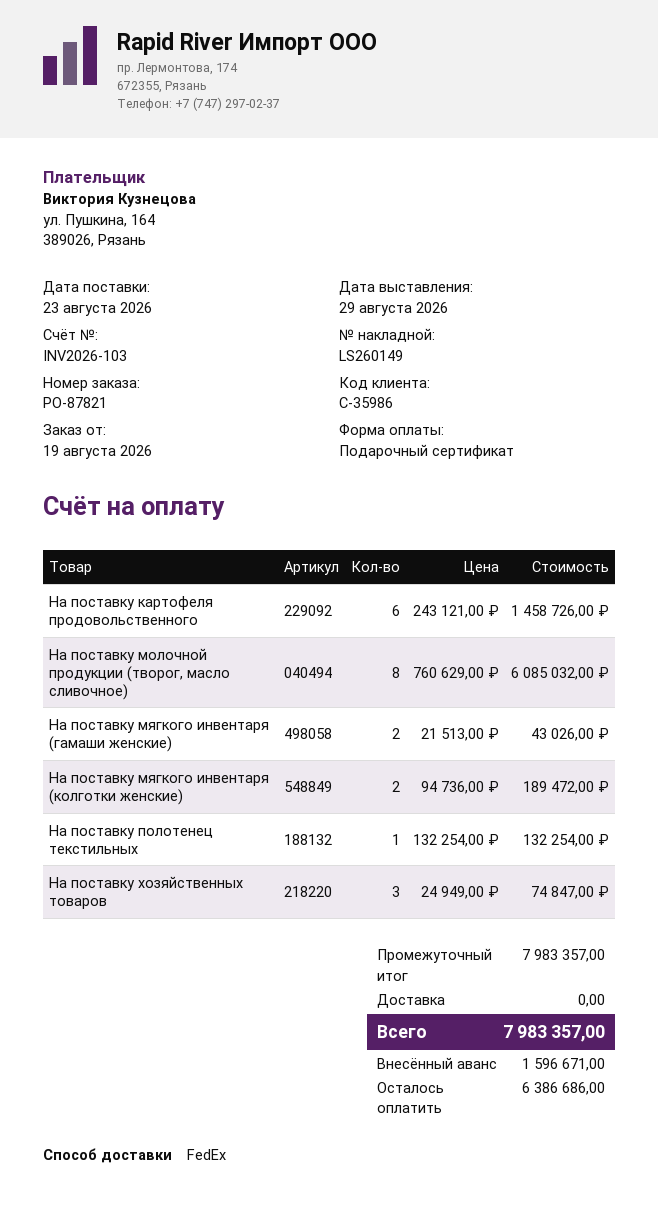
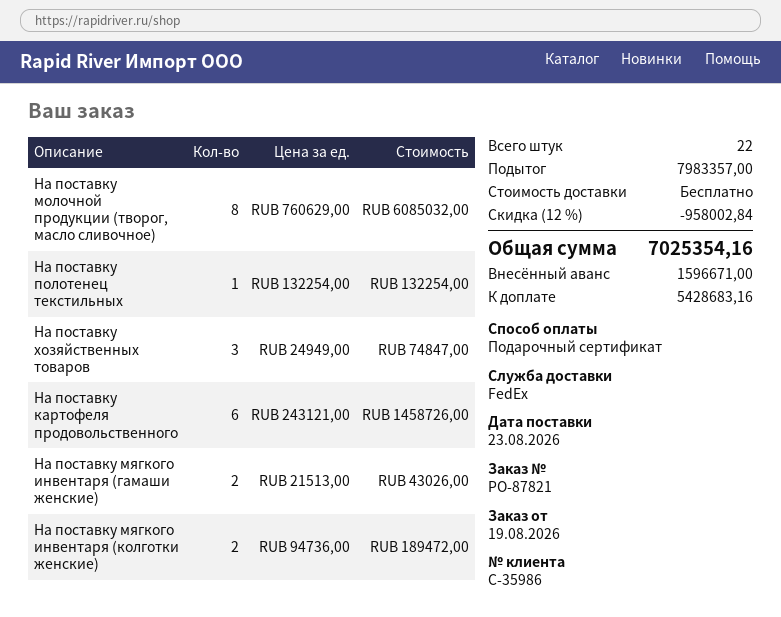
discount: none -> 12% = 958002.84
total: 7983357.00 -> 7025354.16
balance: 6386686.00 -> 5428683.16

